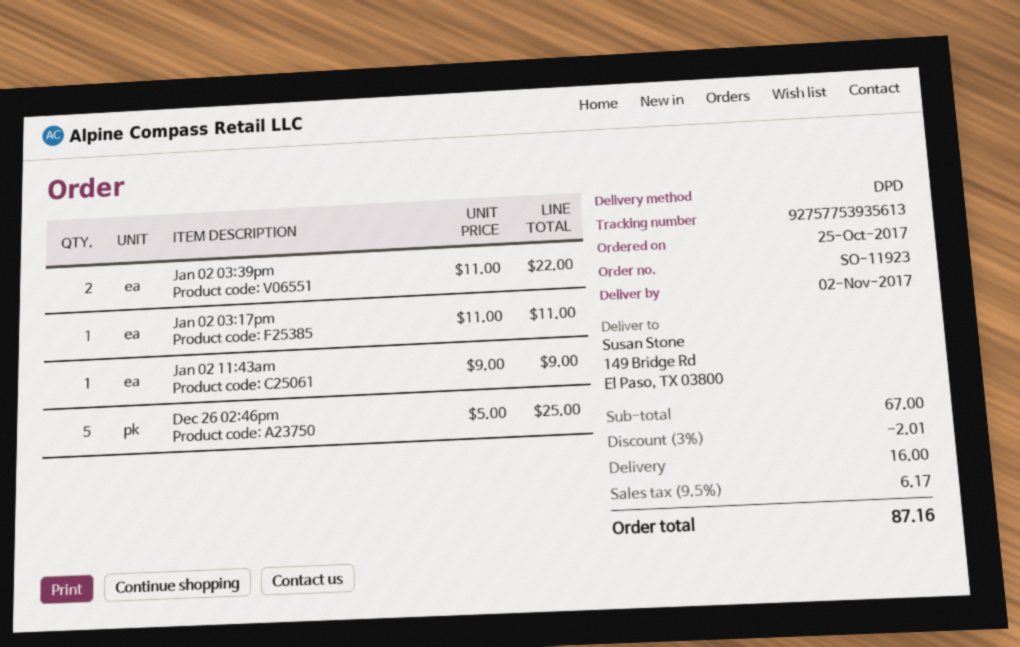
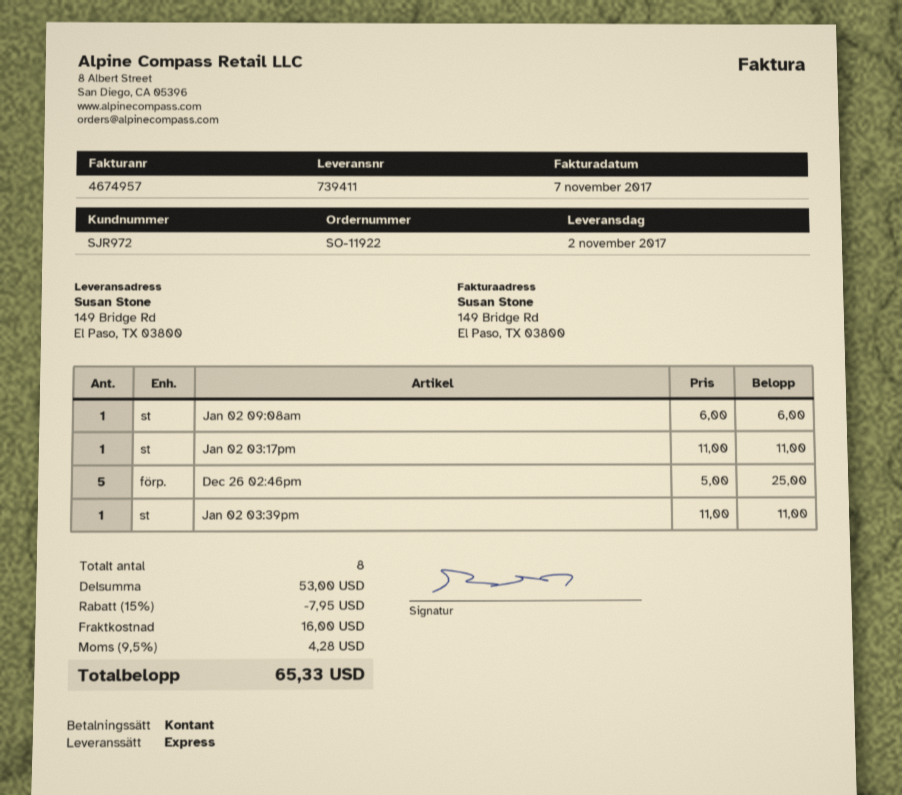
order number: SO-11923 -> SO-11922
shipping method: DPD -> express
Jan 02 03:39pm: 2 x 11.00 = 22.00 -> 1 x 11.00 = 11.00
Jan 02 11:43am: 1 x 9.00 = 9.00 -> none
Jan 02 09:08am: none -> 1 x 6.00 = 6.00
subtotal: 67.00 -> 53.00
discount: 3% = 2.01 -> 15% = 7.95
tax: 9.5% = 6.17 -> 9.5% = 4.28
total: 87.16 -> 65.33

